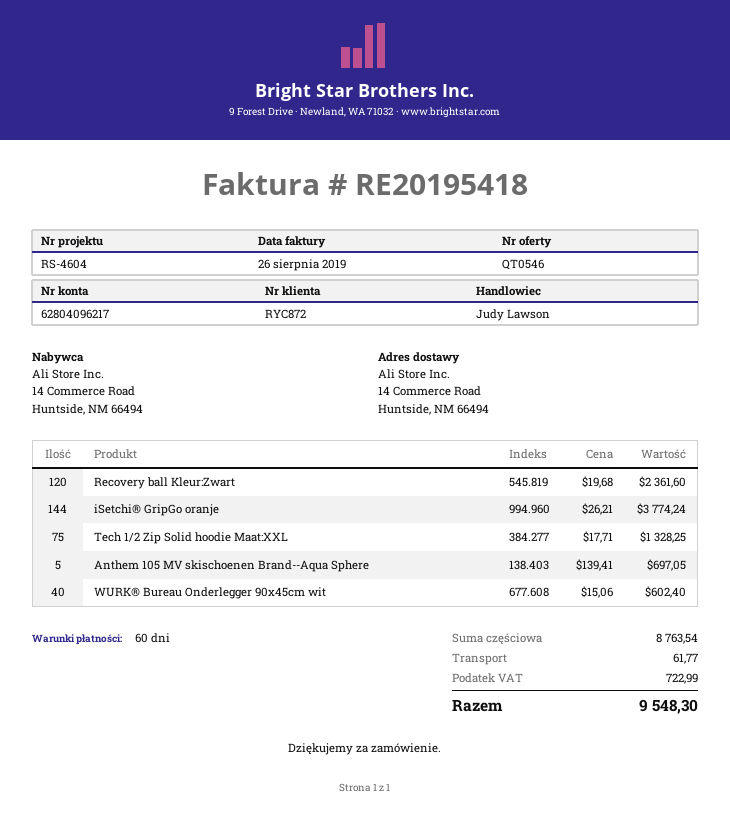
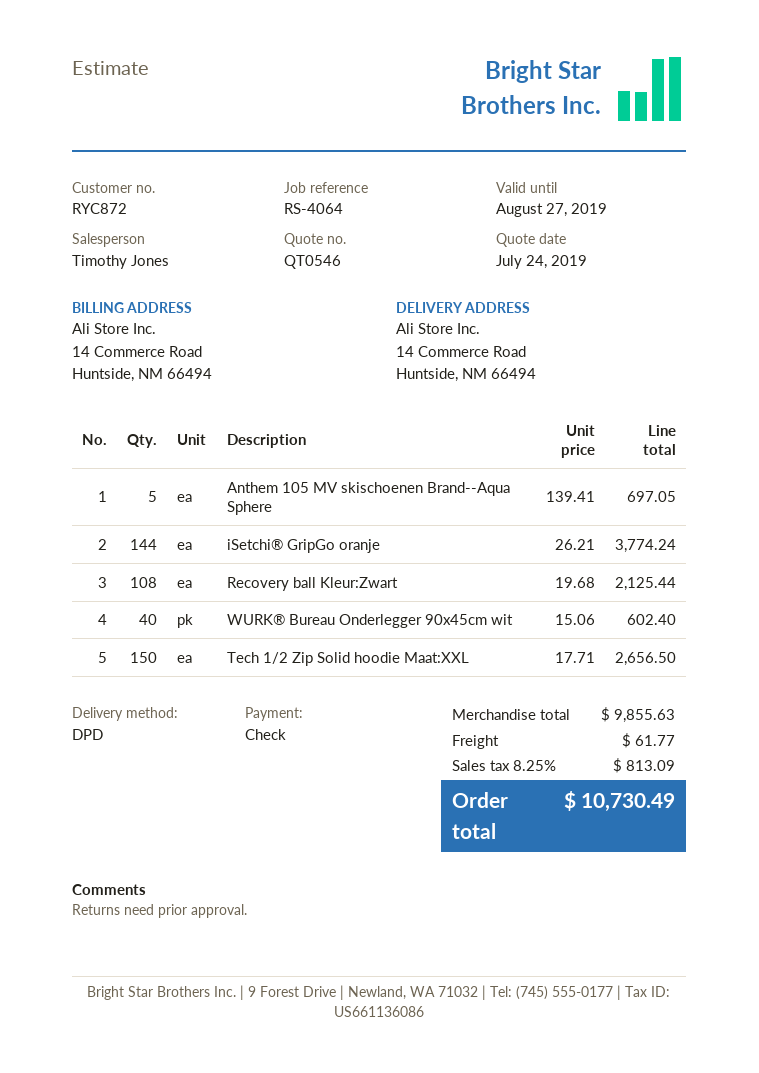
reference: RS-4604 -> RS-4064
sales rep: Judy Lawson -> Timothy Jones
Recovery ball Kleur:Zwart: 120 x 19.68 = 2361.60 -> 108 x 19.68 = 2125.44
Tech 1/2 Zip Solid hoodie Maat:XXL: 75 x 17.71 = 1328.25 -> 150 x 17.71 = 2656.50
subtotal: 8763.54 -> 9855.63
tax: 722.99 -> 813.09
total: 9548.30 -> 10730.49

